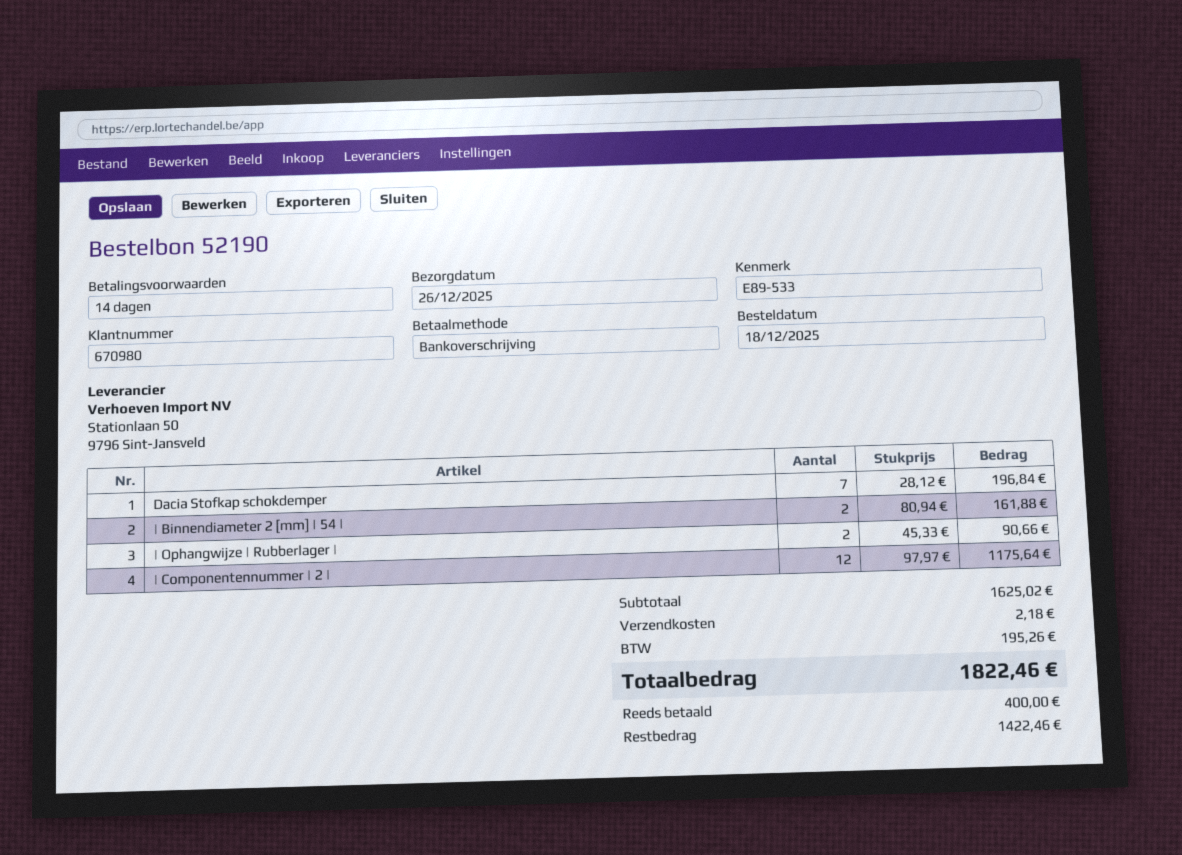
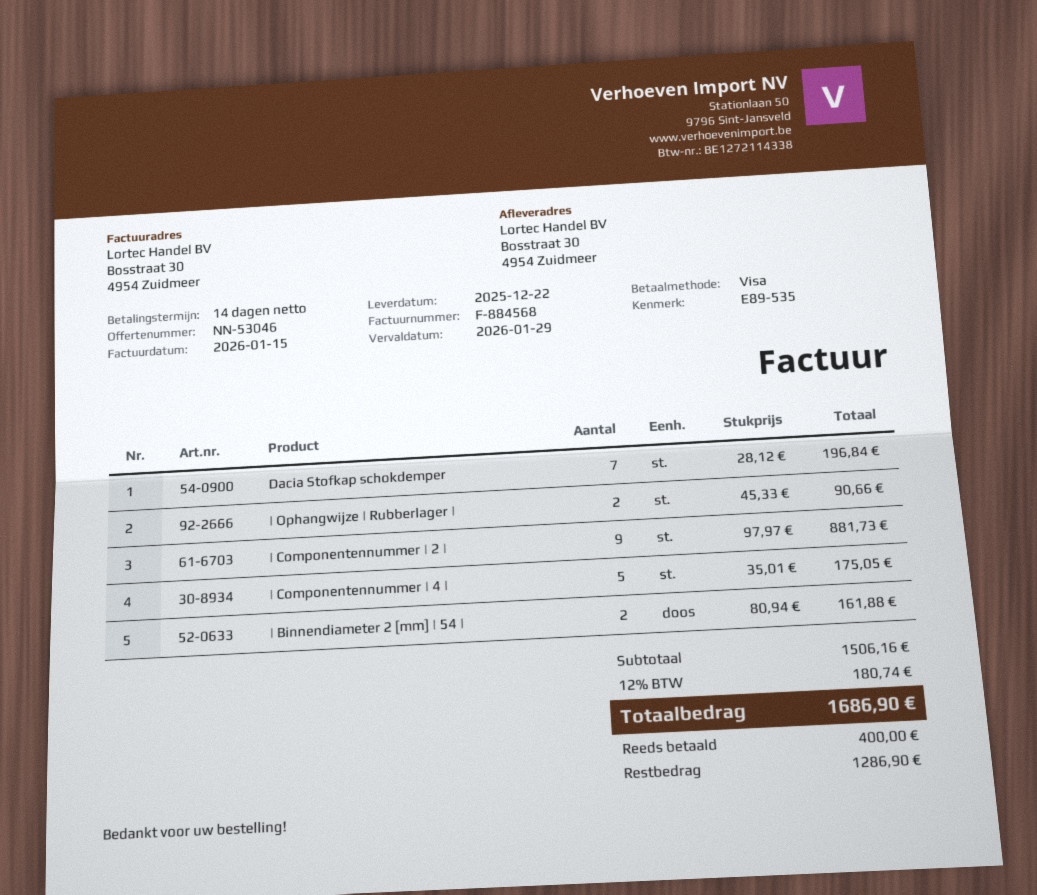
delivery date: 2025-12-26 -> 2025-12-22
reference: E89-533 -> E89-535
payment method: bank transfer -> Visa
| Componentennummer | 2 |: 12 x 97.97 = 1175.64 -> 9 x 97.97 = 881.73
| Componentennummer | 4 |: none -> 5 x 35.01 = 175.05
subtotal: 1625.02 -> 1506.16
shipping: 2.18 -> none
tax: 195.26 -> 180.74
total: 1822.46 -> 1686.90
balance: 1422.46 -> 1286.90

